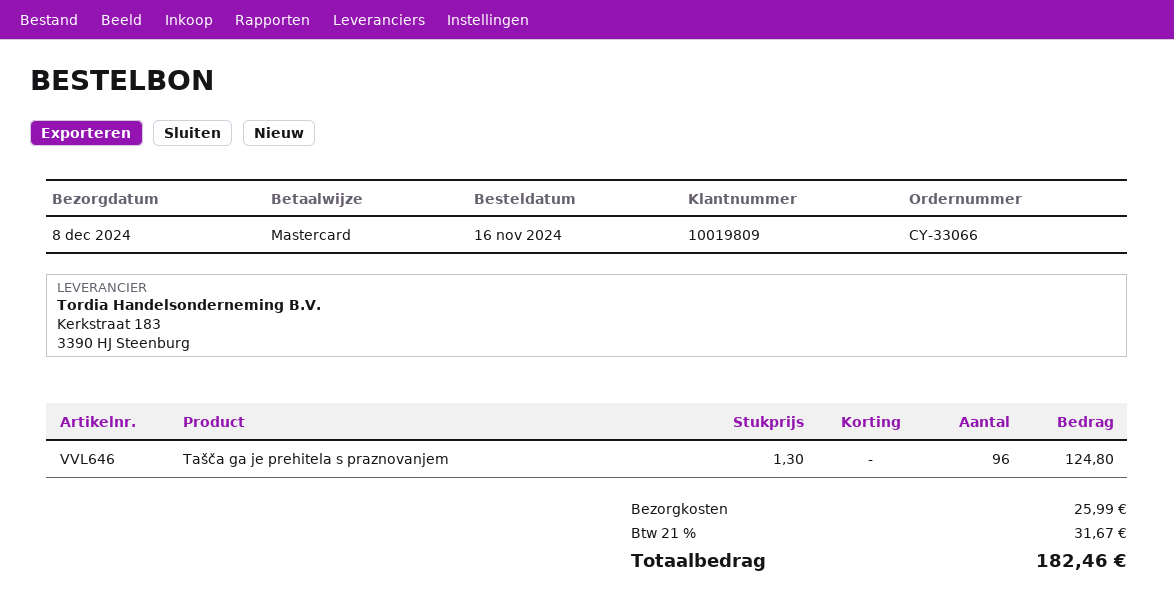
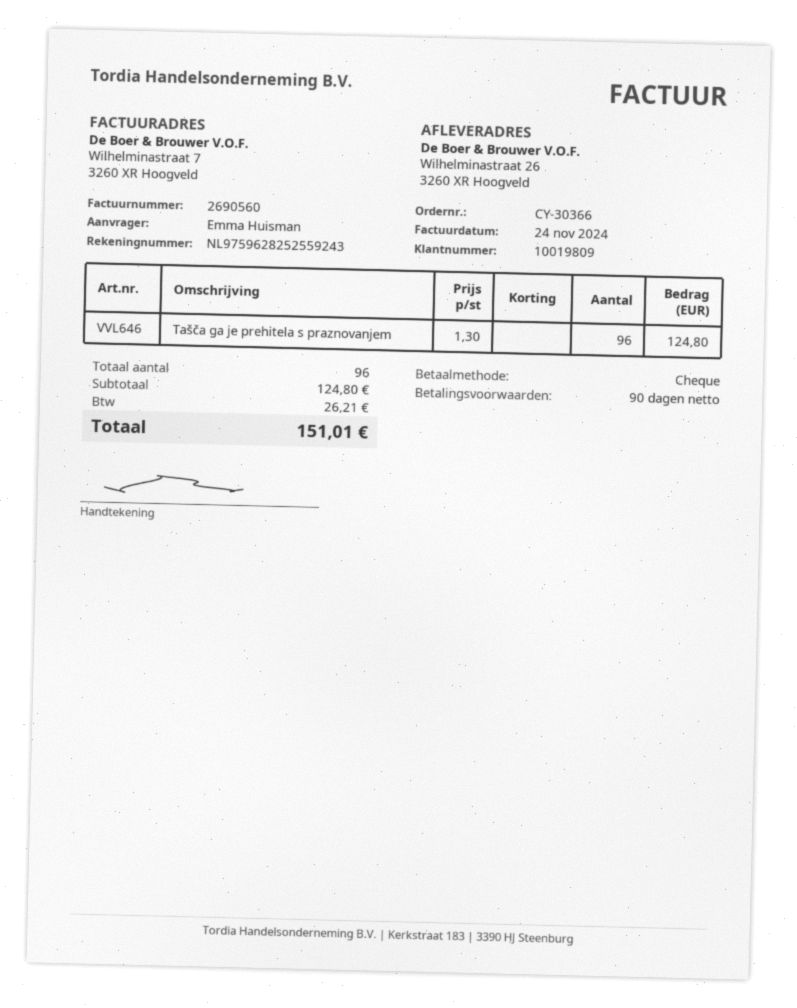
order number: CY-33066 -> CY-30366
payment method: Mastercard -> cheque
shipping: 25.99 -> none
tax: 31.67 -> 26.21
total: 182.46 -> 151.01

